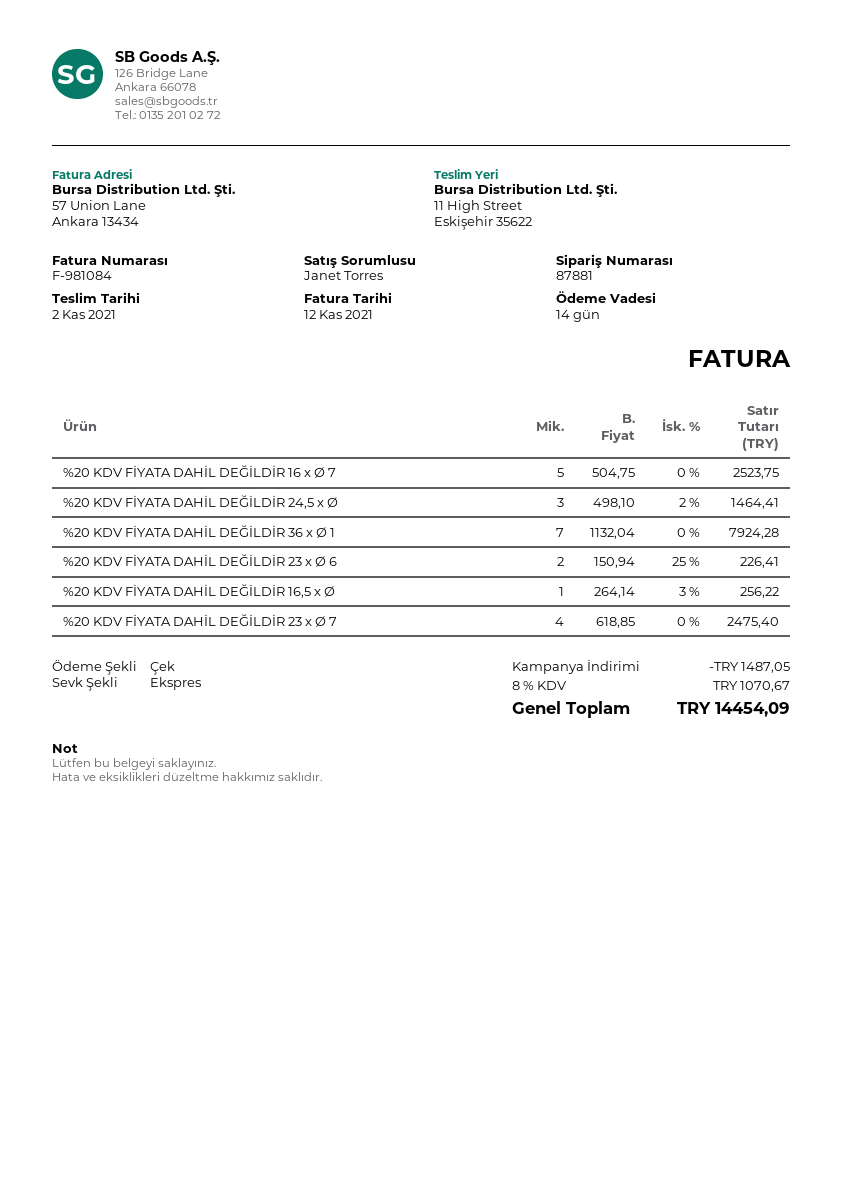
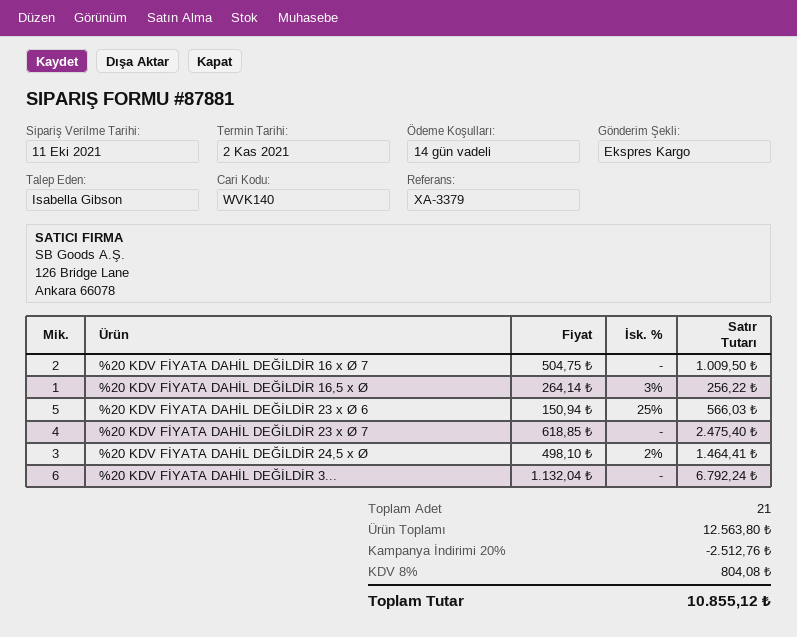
%20 KDV FİYATA DAHİL DEĞİLDİR 16 x Ø 7: 5 x 504.75 = 2523.75 -> 2 x 504.75 = 1009.50
%20 KDV FİYATA DAHİL DEĞİLDİR 36 x Ø 1: 7 x 1132.04 = 7924.28 -> 6 x 1132.04 = 6792.24
%20 KDV FİYATA DAHİL DEĞİLDİR 23 x Ø 6: 2 x 150.94 - 25% = 226.41 -> 5 x 150.94 - 25% = 566.03
discount: 1487.05 -> 2512.76
tax: 8% = 1070.67 -> 8% = 804.08
total: 14454.09 -> 10855.12

